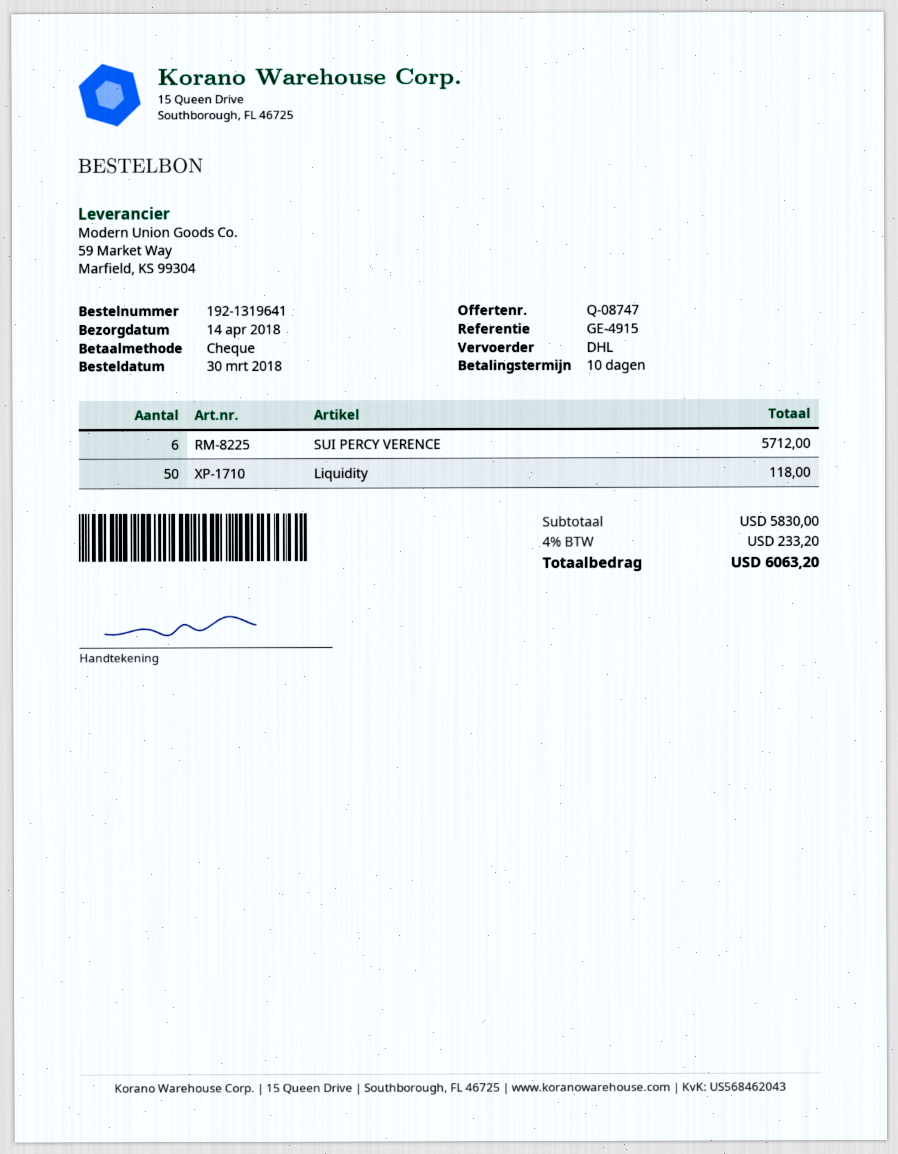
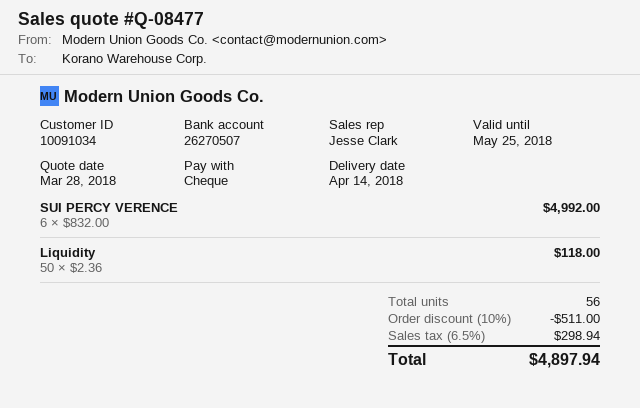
quote number: Q-08747 -> Q-08477
SUI PERCY VERENCE: 6 for 5712.00 -> 6 for 4992.00
discount: none -> 10% = 511.00
tax: 4% = 233.20 -> 6.5% = 298.94
total: 6063.20 -> 4897.94

